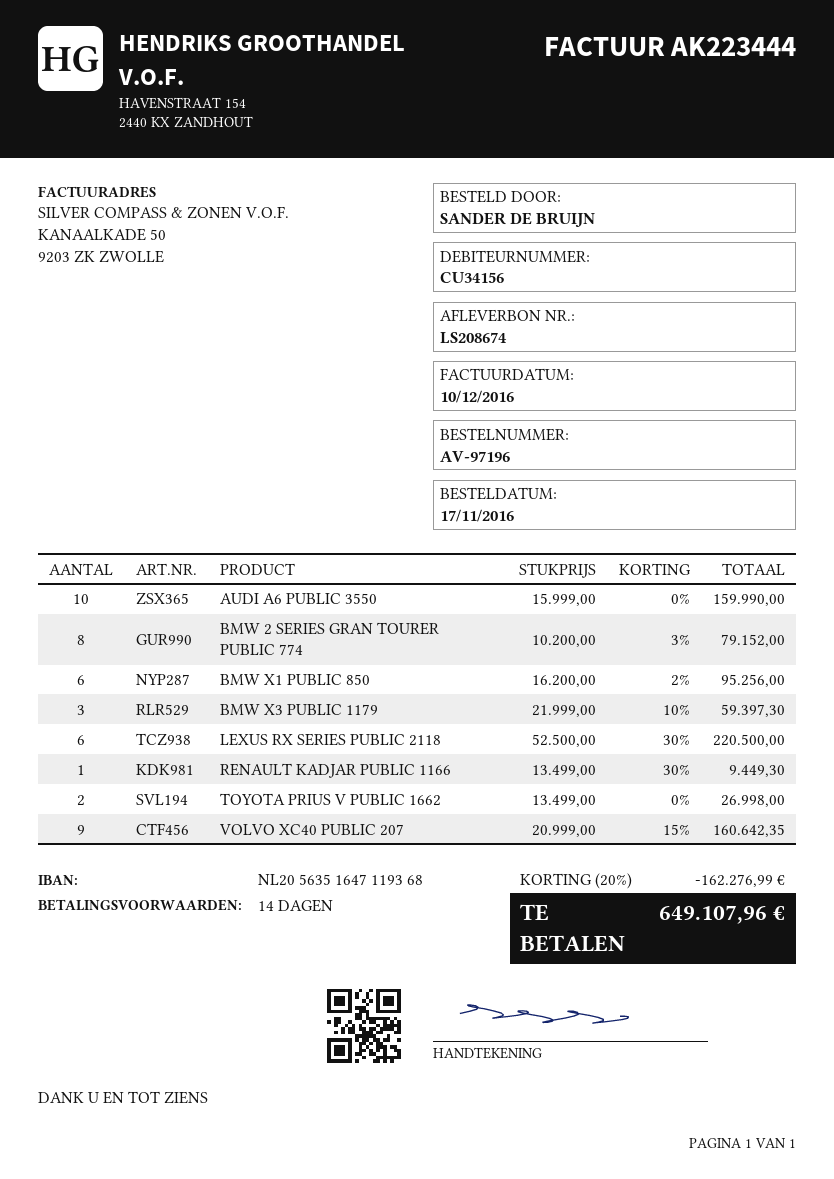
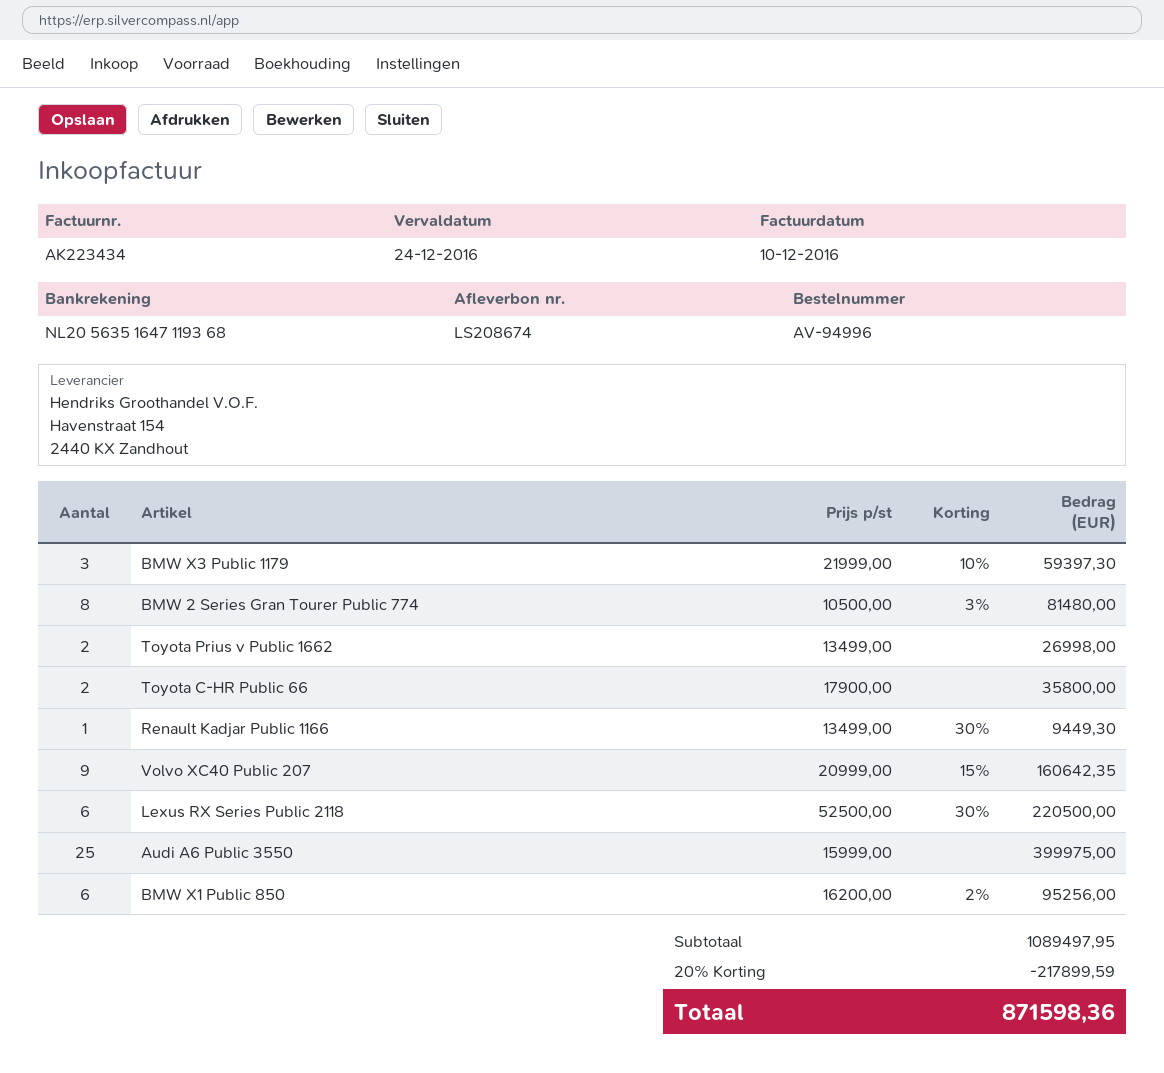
order number: AV-97196 -> AV-94996
invoice number: AK223444 -> AK223434
AUDI A6 PUBLIC 3550: 10 x 15999.00 = 159990.00 -> 25 x 15999.00 = 399975.00
BMW 2 SERIES GRAN TOURER PUBLIC 774: 8 x 10200.00 - 3% = 79152.00 -> 8 x 10500.00 - 3% = 81480.00
Toyota C-HR Public 66: none -> 2 x 17900.00 = 35800.00
discount: 20% = 162276.99 -> 20% = 217899.59
total: 649107.96 -> 871598.36

